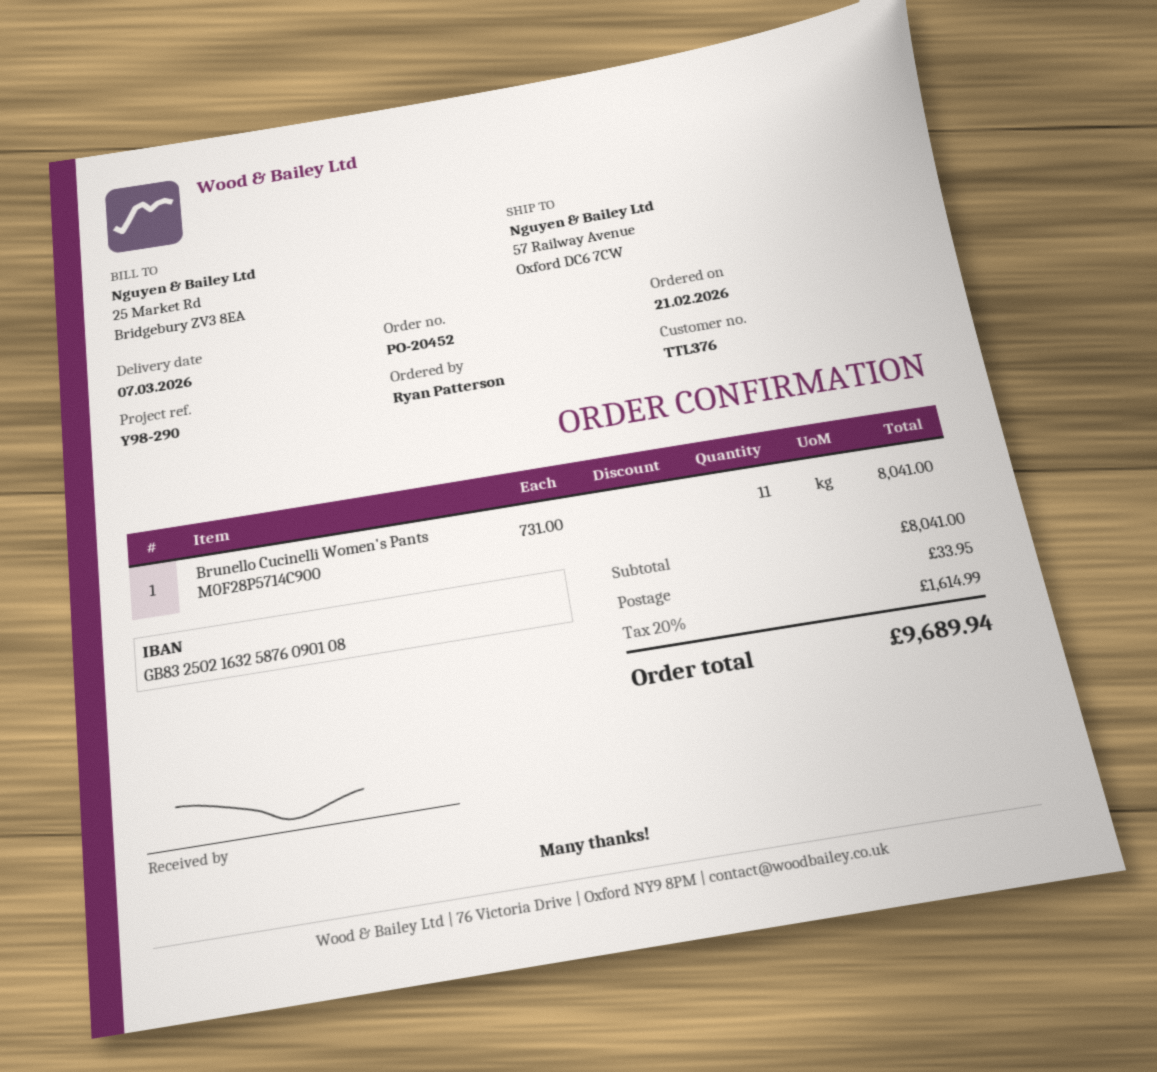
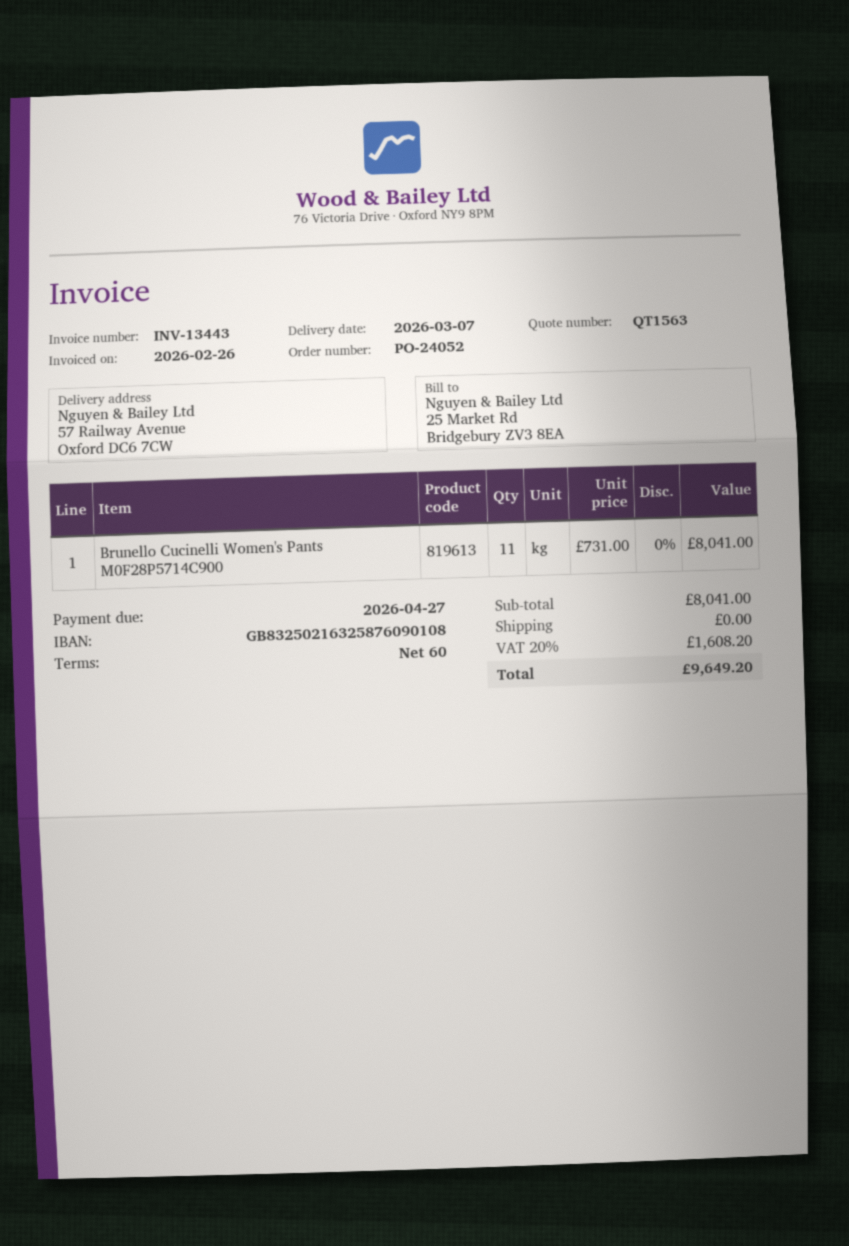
order number: PO-20452 -> PO-24052
shipping: 33.95 -> 0.00
tax: 20% = 1614.99 -> 20% = 1608.20
total: 9689.94 -> 9649.20

